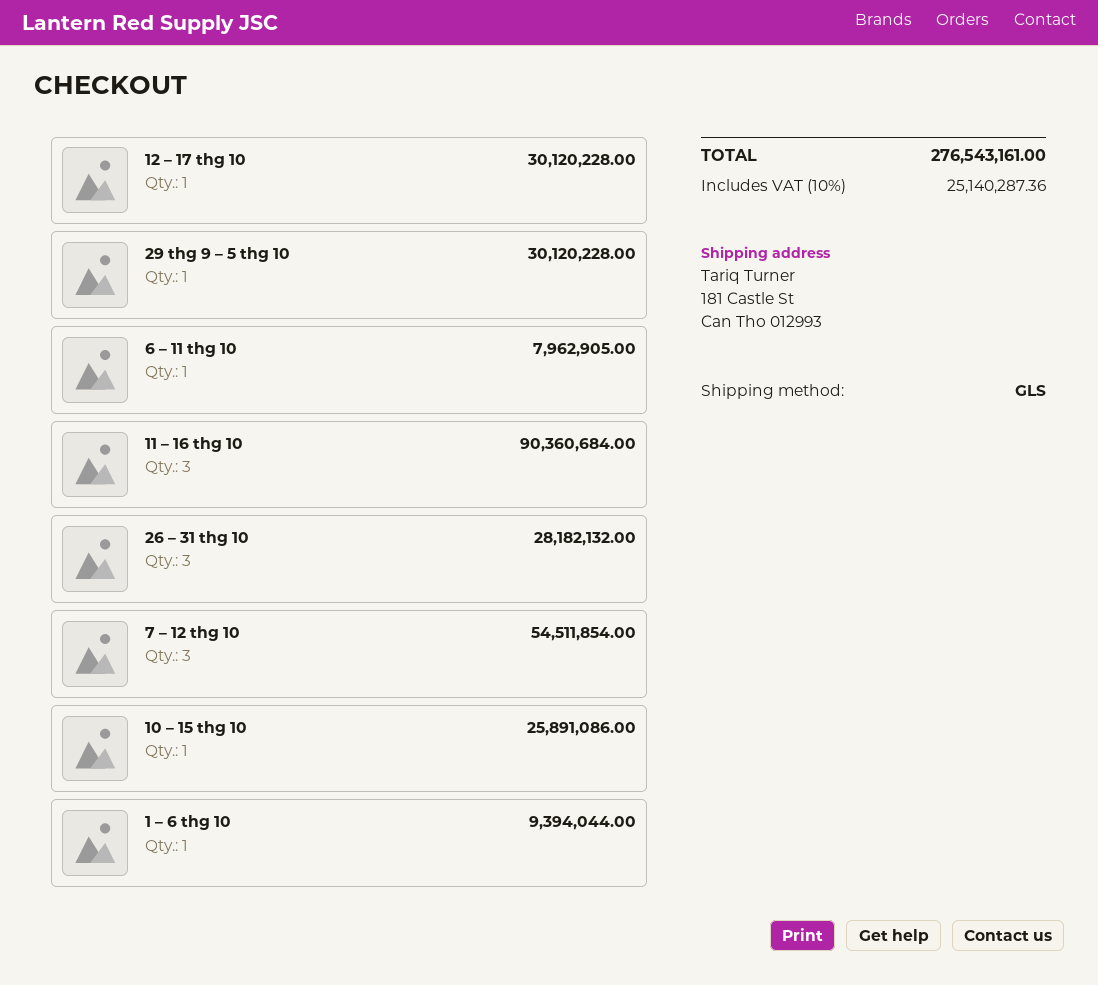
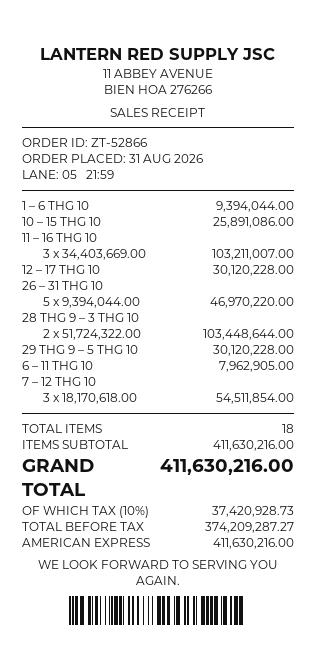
11 – 16 thg 10: 3 for 90360684.00 -> 3 for 103211007.00
26 – 31 thg 10: 3 for 28182132.00 -> 5 for 46970220.00
28 THG 9 – 3 THG 10: none -> 2 for 103448644.00
tax: 10% = 25140287.36 -> 10% = 37420928.73
total: 276543161.00 -> 411630216.00

